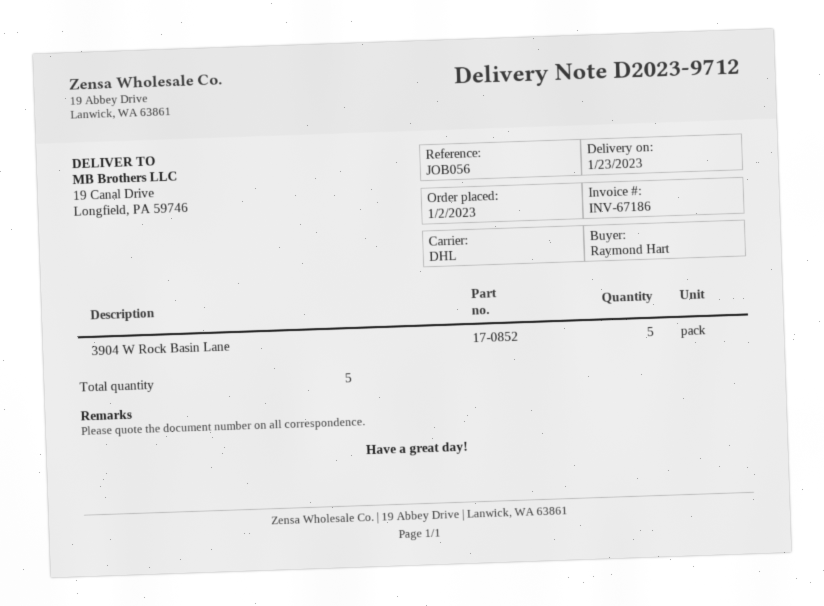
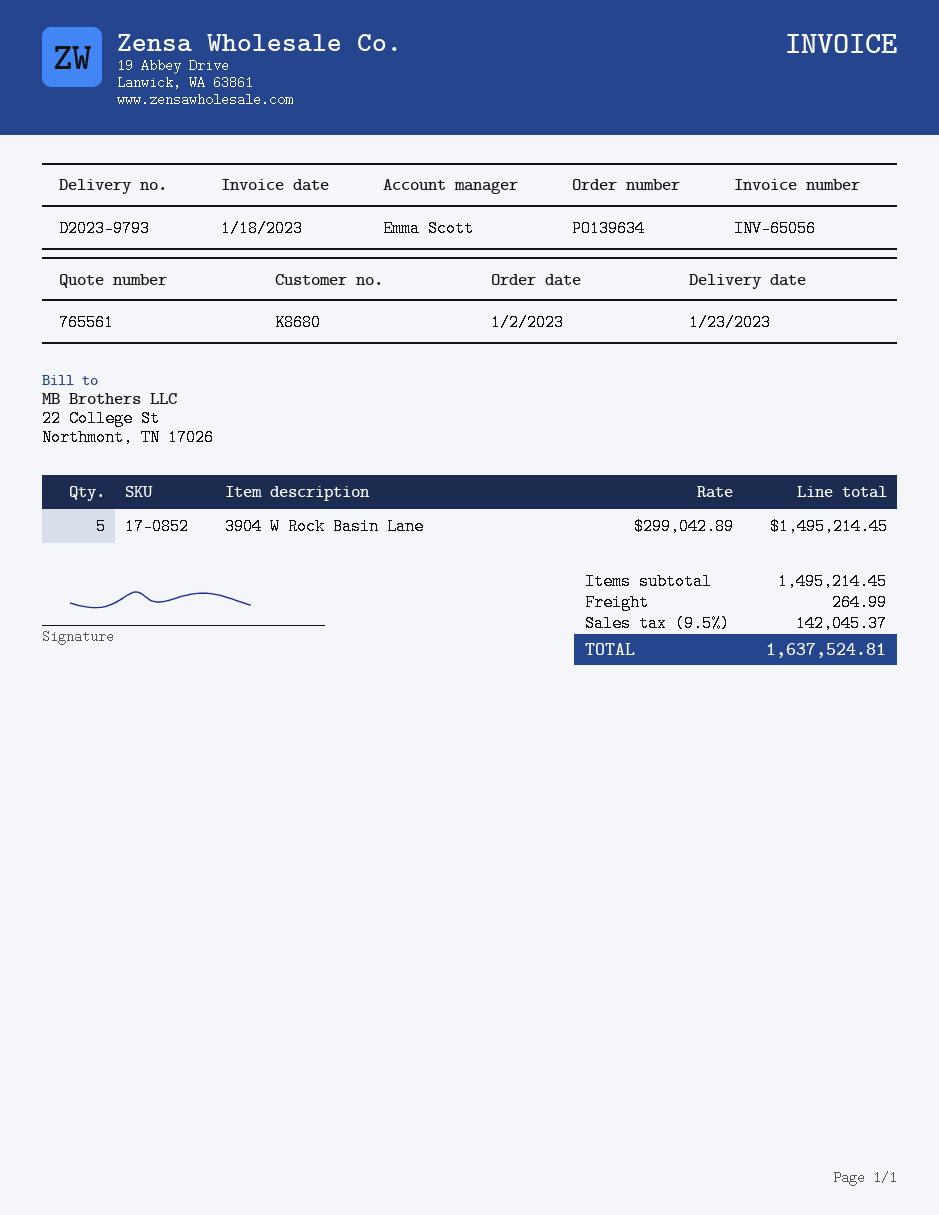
delivery note number: D2023-9712 -> D2023-9793
invoice number: INV-67186 -> INV-65056

